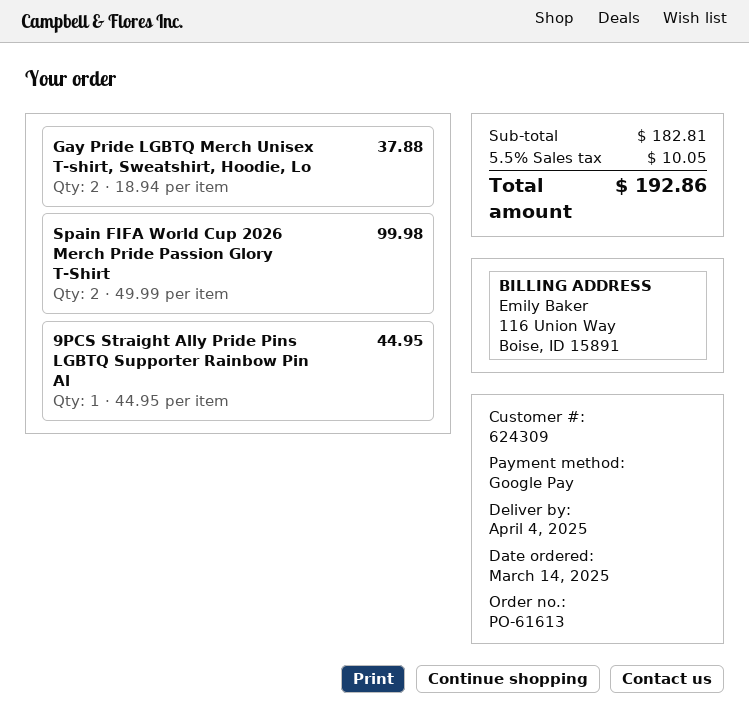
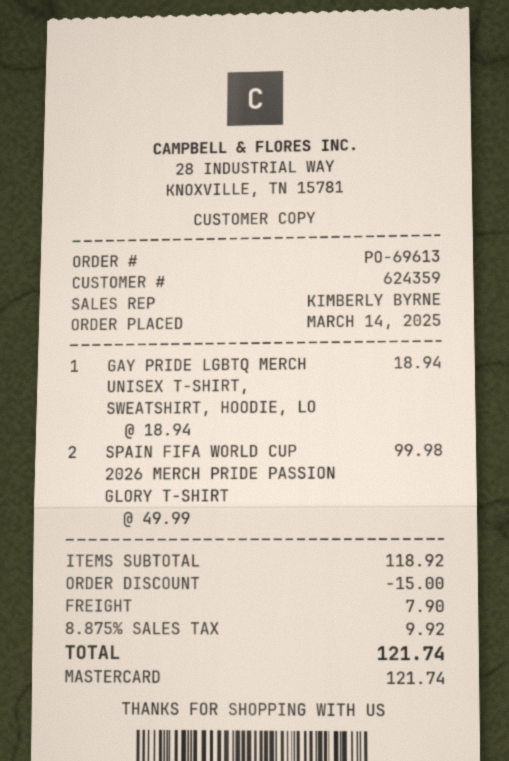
order number: PO-61613 -> PO-69613
customer number: 624309 -> 624359
payment method: Google Pay -> Mastercard
Gay Pride LGBTQ Merch Unisex T-shirt, Sweatshirt, Hoodie, Lo: 2 x 18.94 = 37.88 -> 1 x 18.94 = 18.94
9PCS Straight Ally Pride Pins LGBTQ Supporter Rainbow Pin Al: 1 x 44.95 = 44.95 -> none
subtotal: 182.81 -> 118.92
discount: none -> 15.00
shipping: none -> 7.90
tax: 5.5% = 10.05 -> 8.875% = 9.92
total: 192.86 -> 121.74

